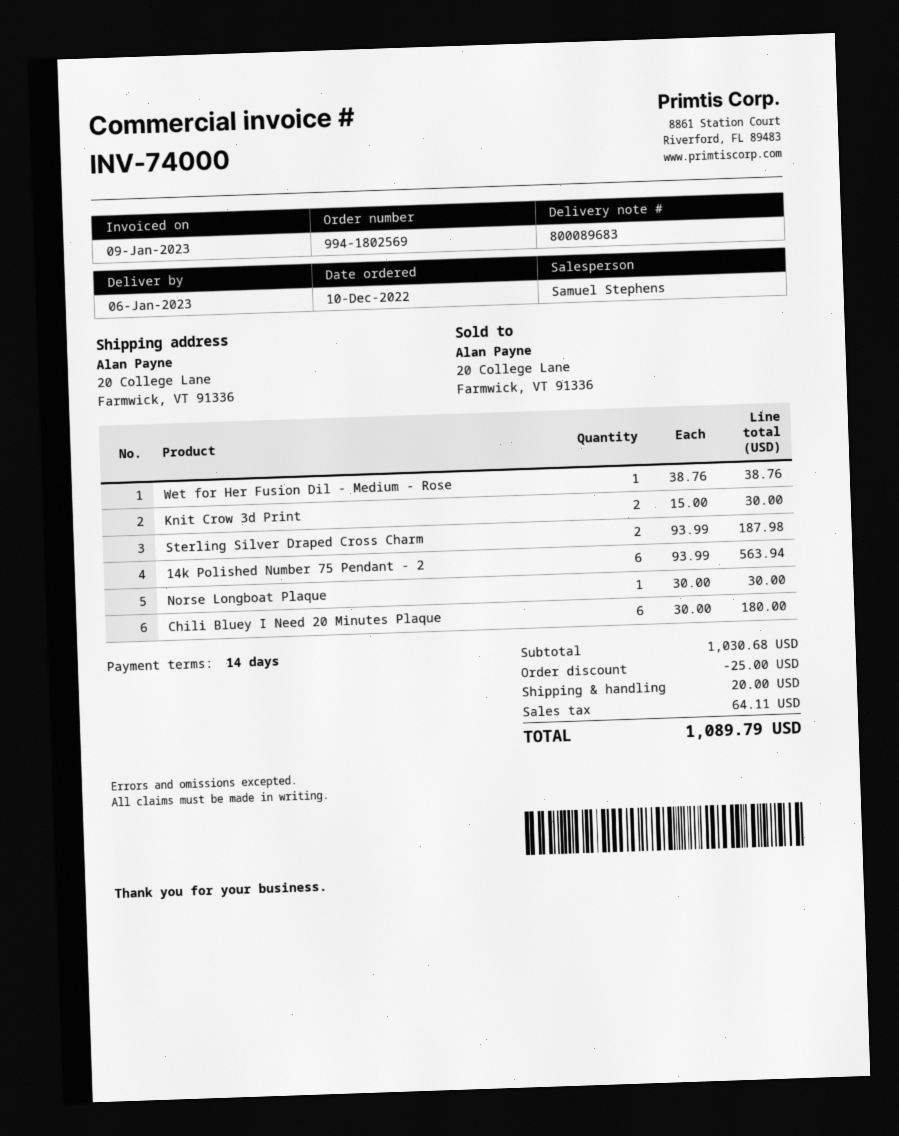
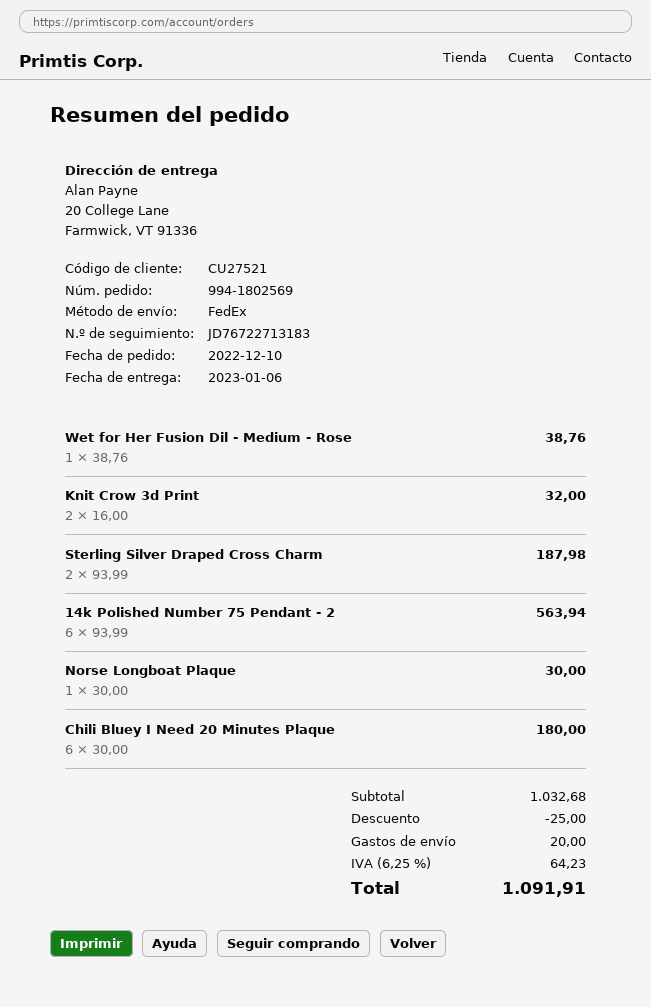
Knit Crow 3d Print: 2 x 15.00 = 30.00 -> 2 x 16.00 = 32.00
subtotal: 1030.68 -> 1032.68
tax: 64.11 -> 64.23
total: 1089.79 -> 1091.91

